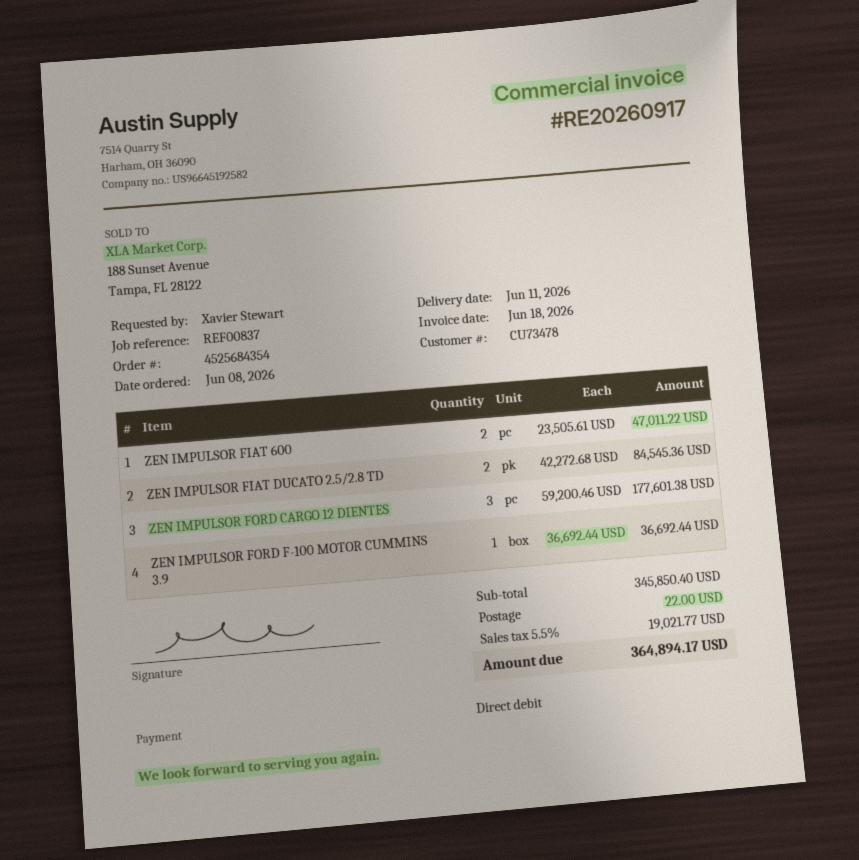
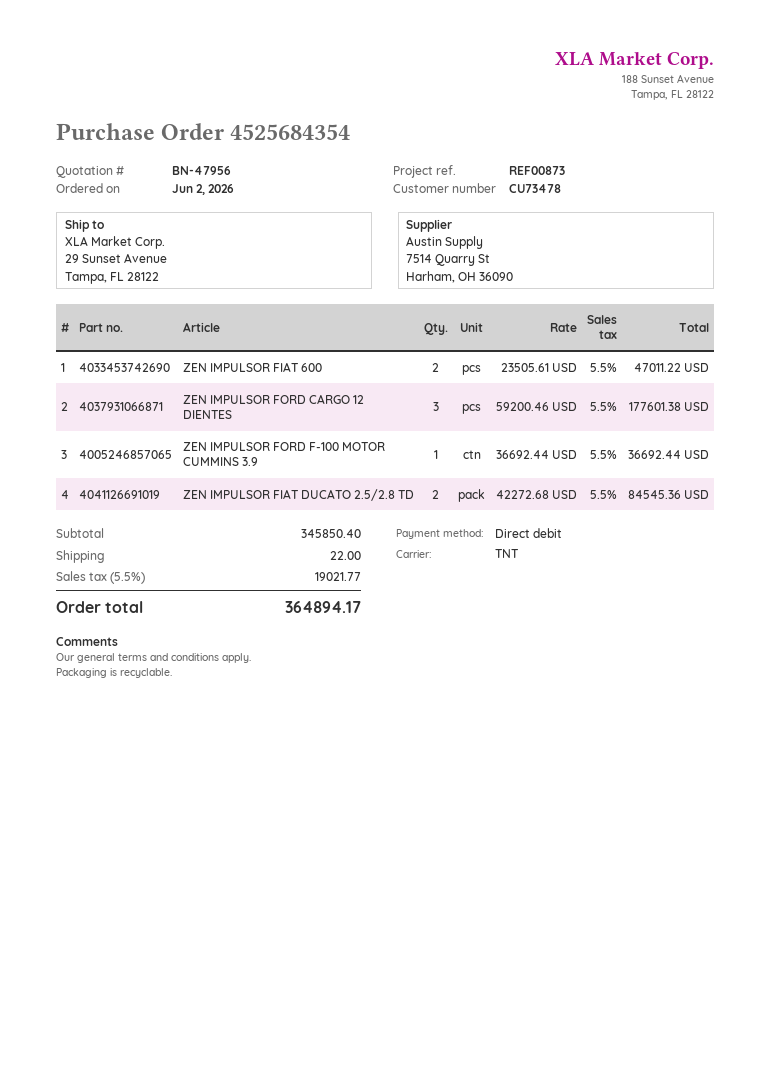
order date: 2026-06-08 -> 2026-06-02
reference: REF00837 -> REF00873

